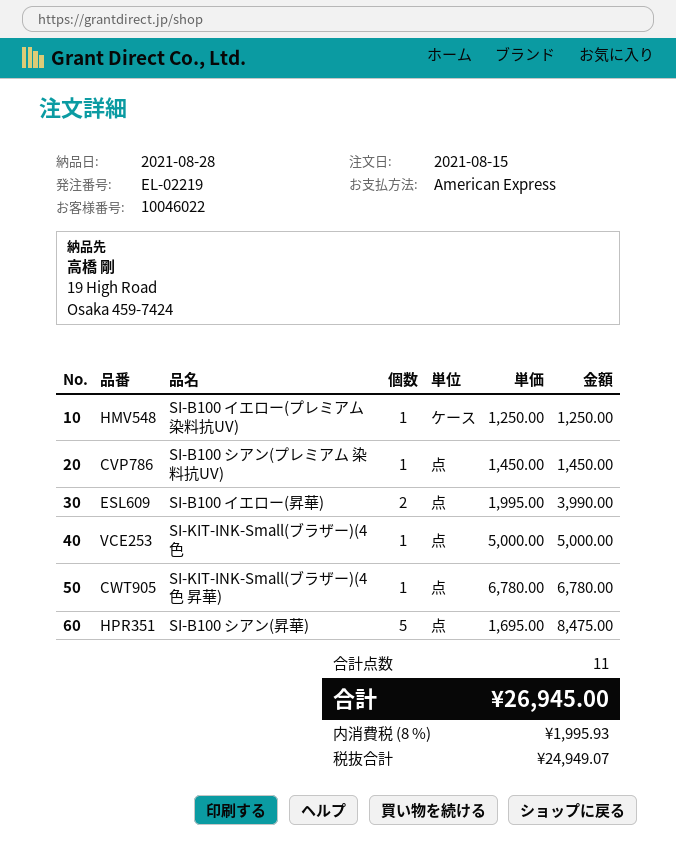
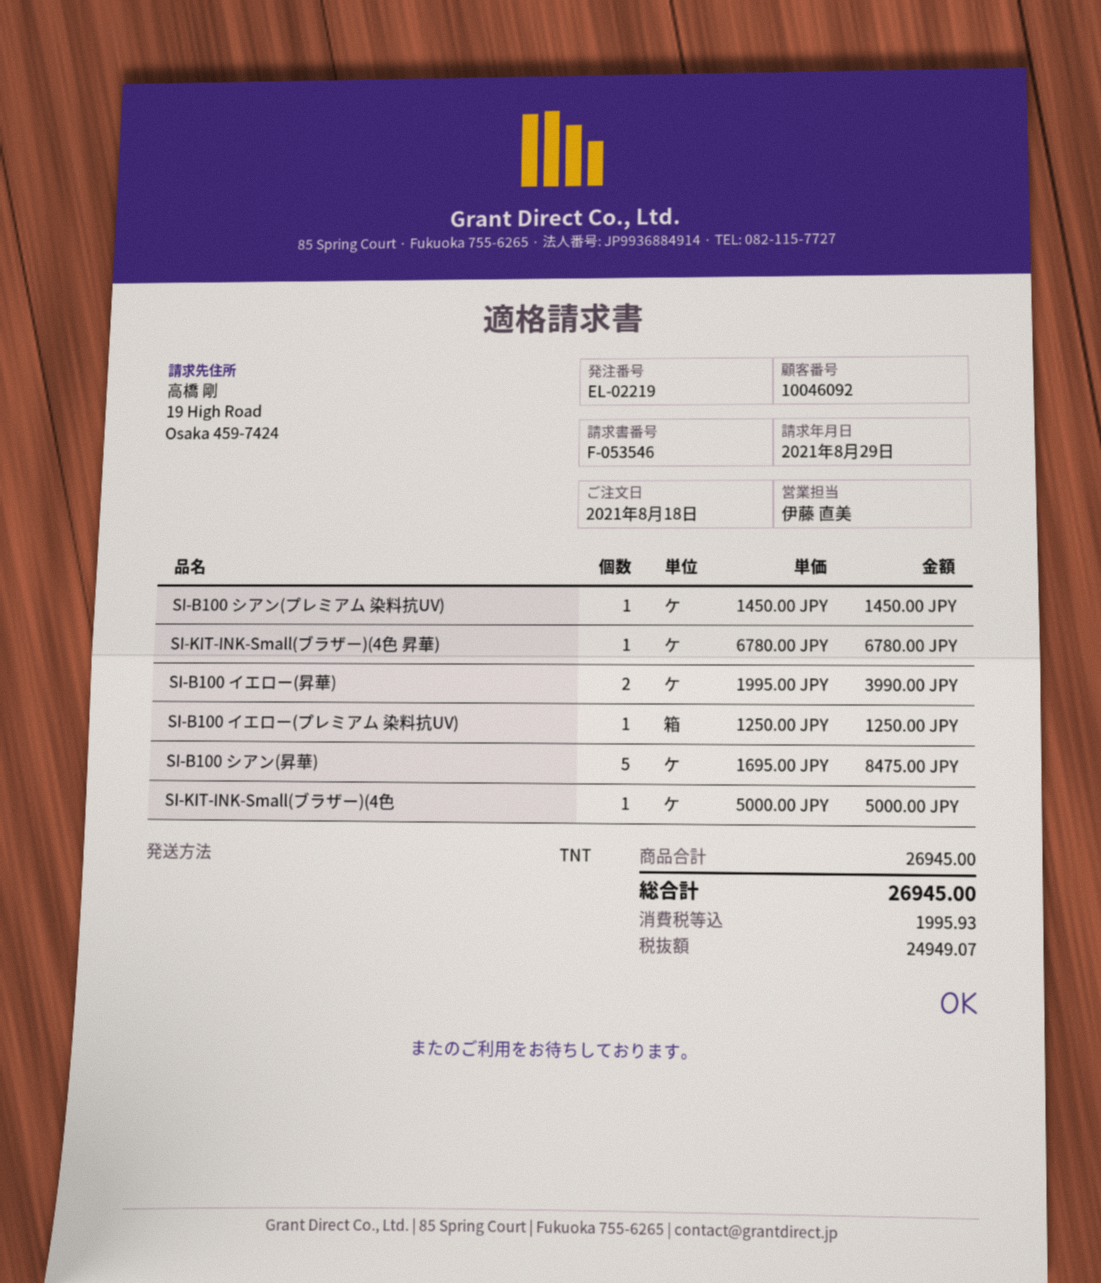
order date: 2021-08-15 -> 2021-08-18
customer number: 10046022 -> 10046092

